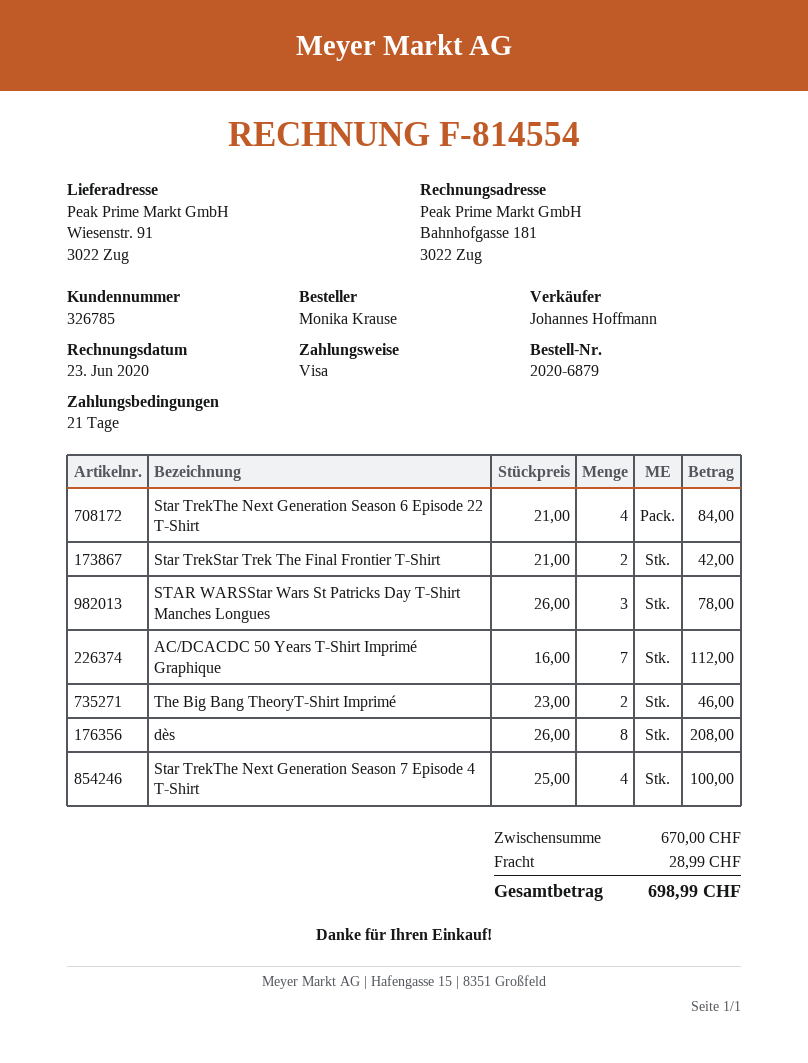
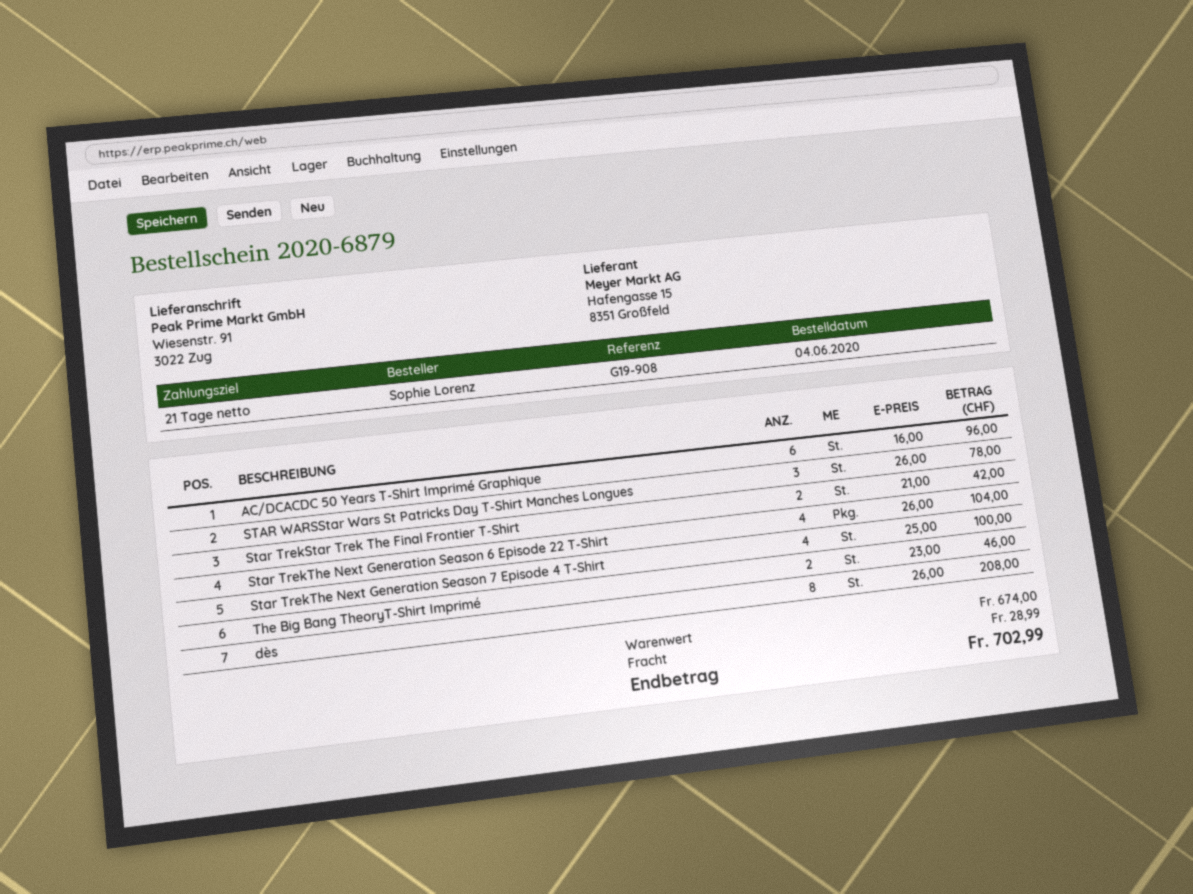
ordered by: Monika Krause -> Sophie Lorenz
Star TrekThe Next Generation Season 6 Episode 22 T-Shirt: 4 x 21.00 = 84.00 -> 4 x 26.00 = 104.00
AC/DCACDC 50 Years T-Shirt Imprimé Graphique: 7 x 16.00 = 112.00 -> 6 x 16.00 = 96.00
subtotal: 670.00 -> 674.00
total: 698.99 -> 702.99

